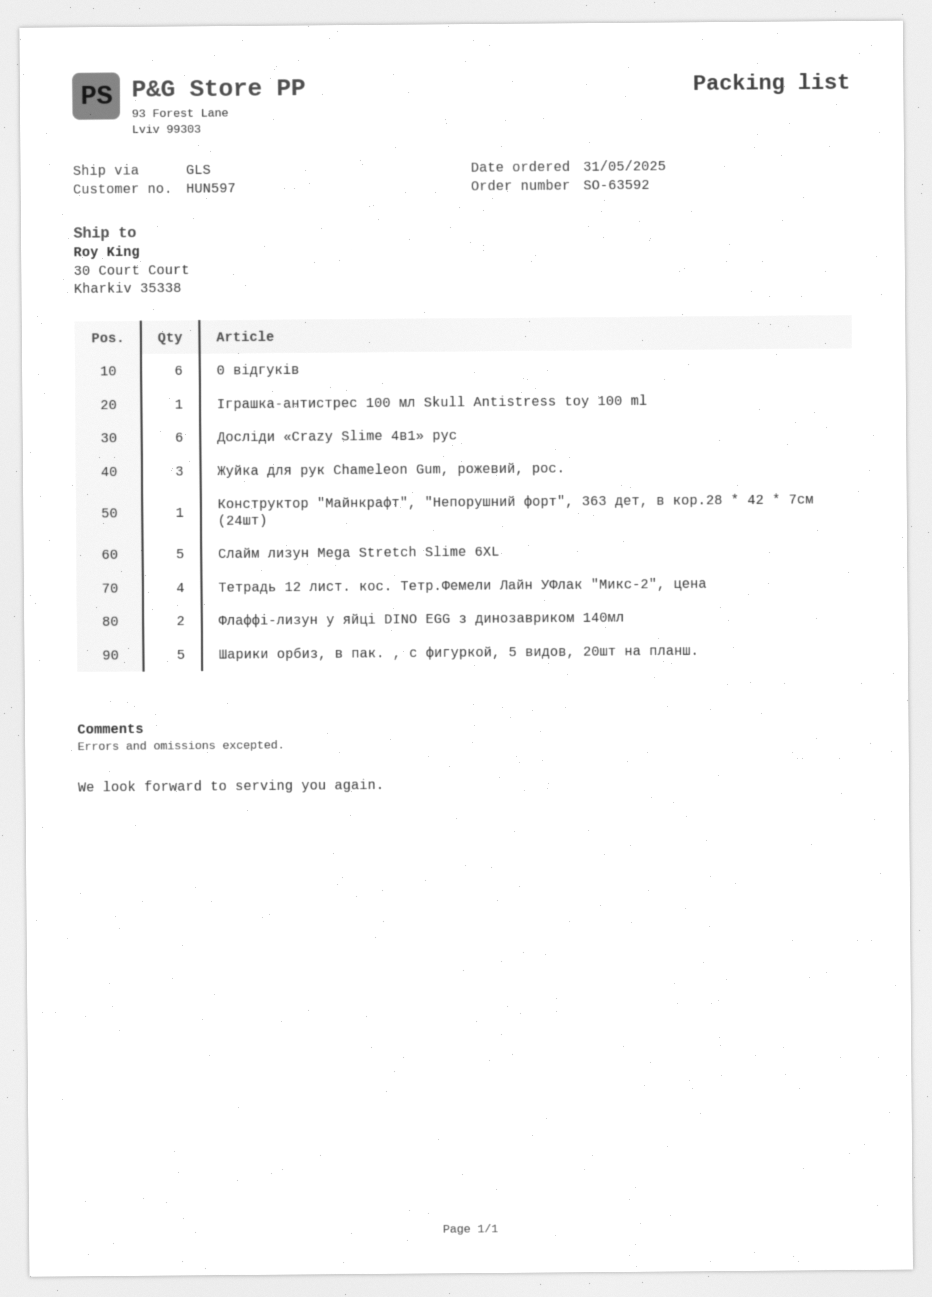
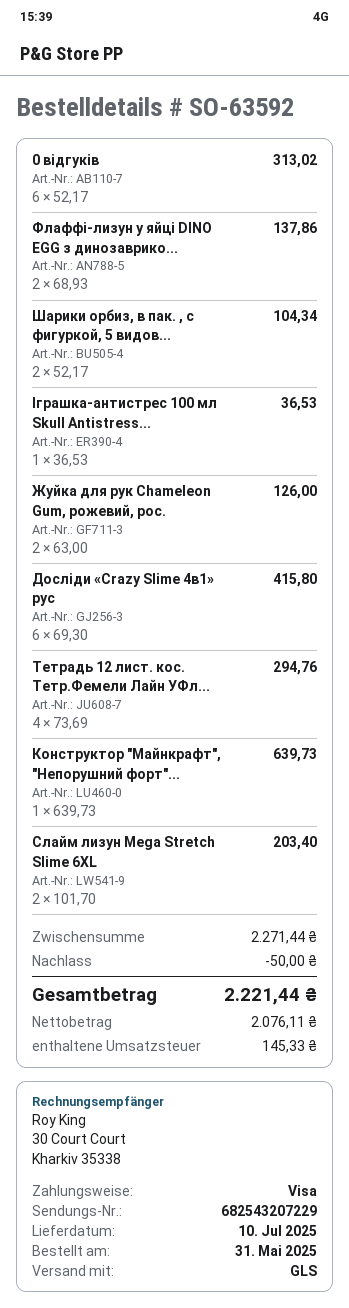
Жуйка для рук Chameleon Gum, рожевий, рос.: 3 -> 2
Слайм лизун Mega Stretch Slime 6XL: 5 -> 2
Шарики орбиз, в пак. , с фигуркой, 5 видов, 20шт на планш.: 5 -> 2

